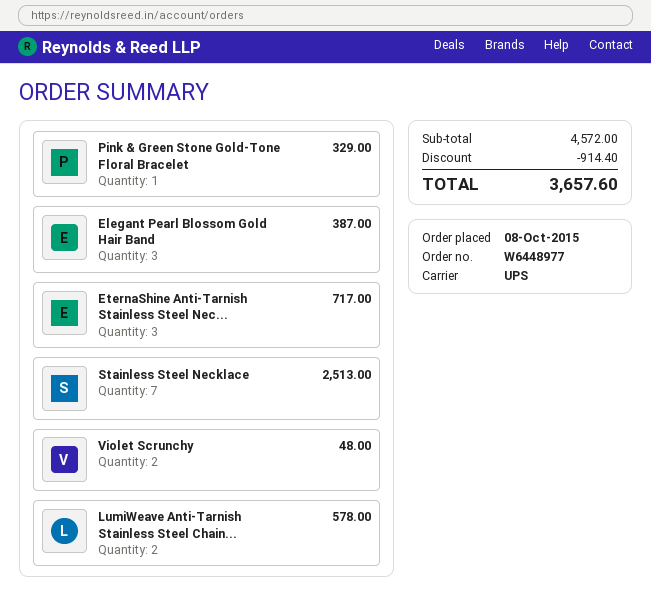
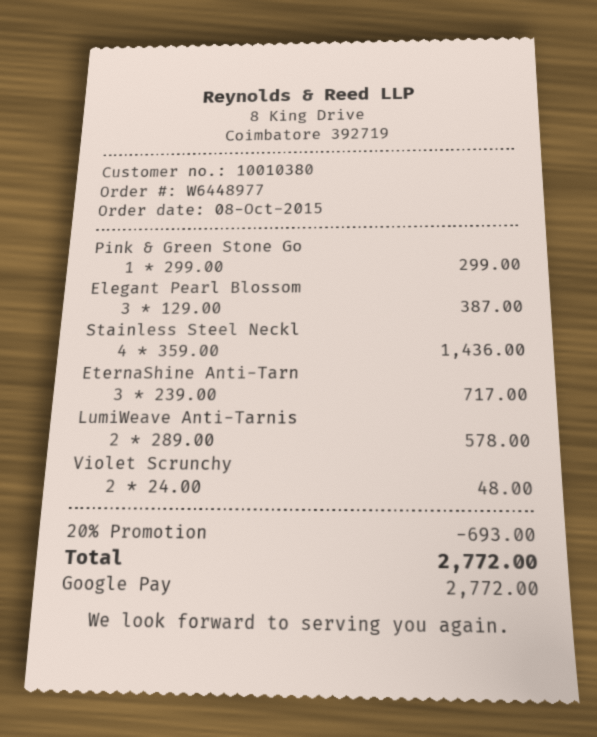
Pink & Green Stone Gold-Tone Floral Bracelet: 1 for 329.00 -> 1 for 299.00
Stainless Steel Necklace: 7 for 2513.00 -> 4 for 1436.00
discount: 914.40 -> 693.00
total: 3657.60 -> 2772.00

